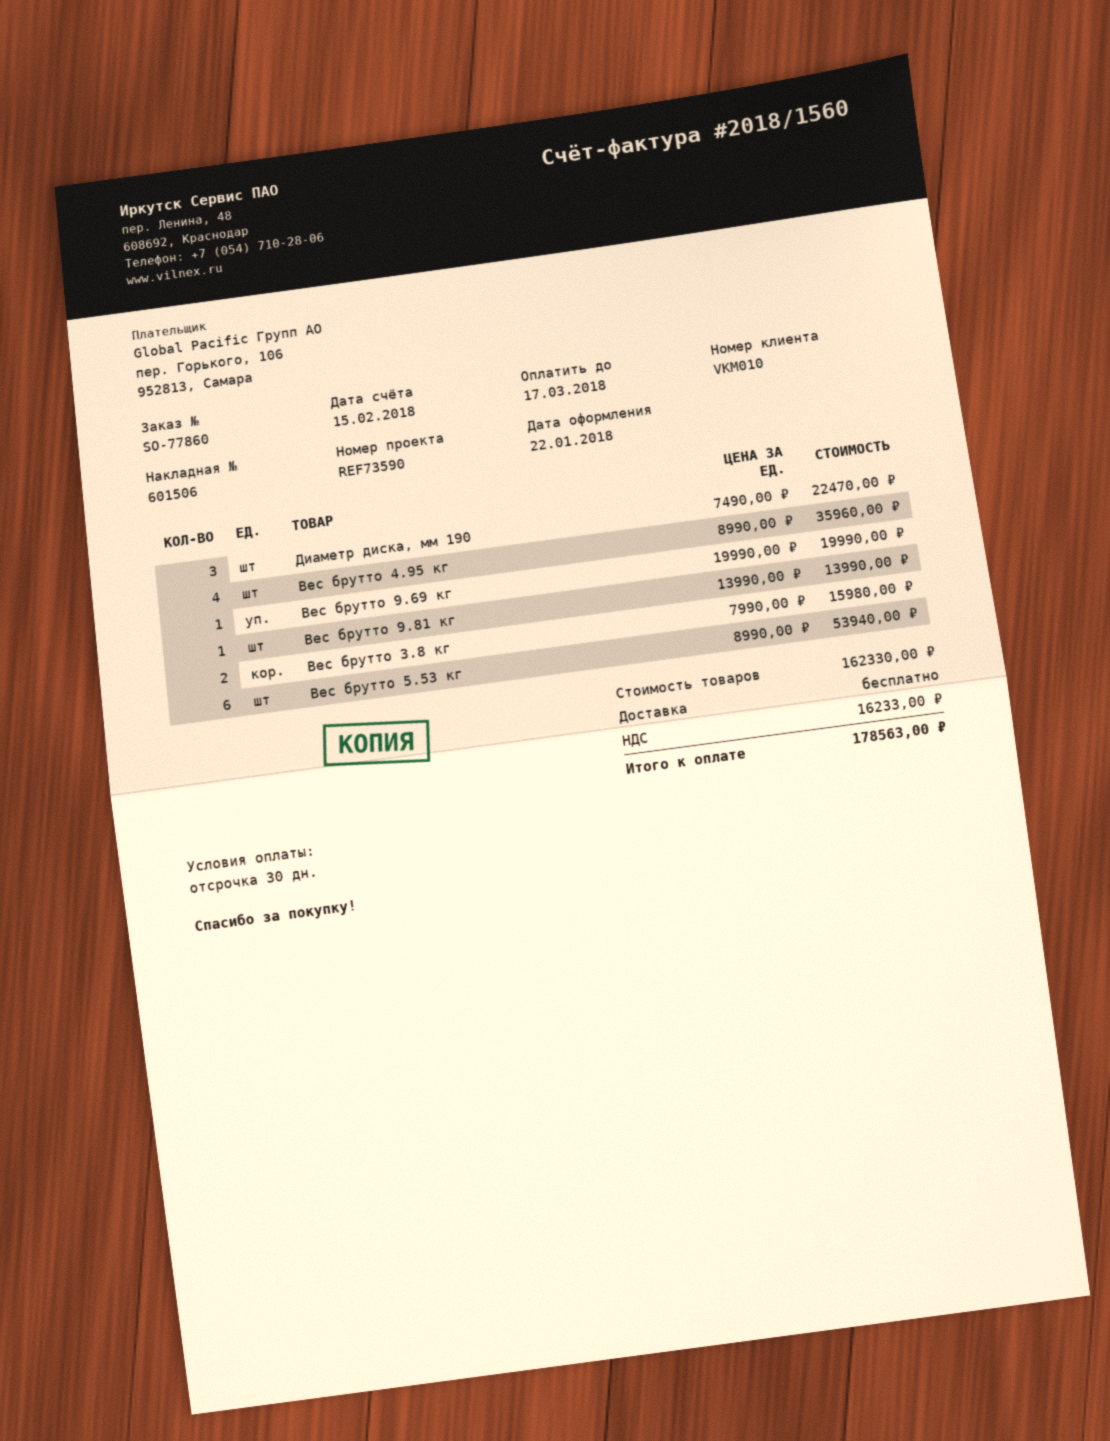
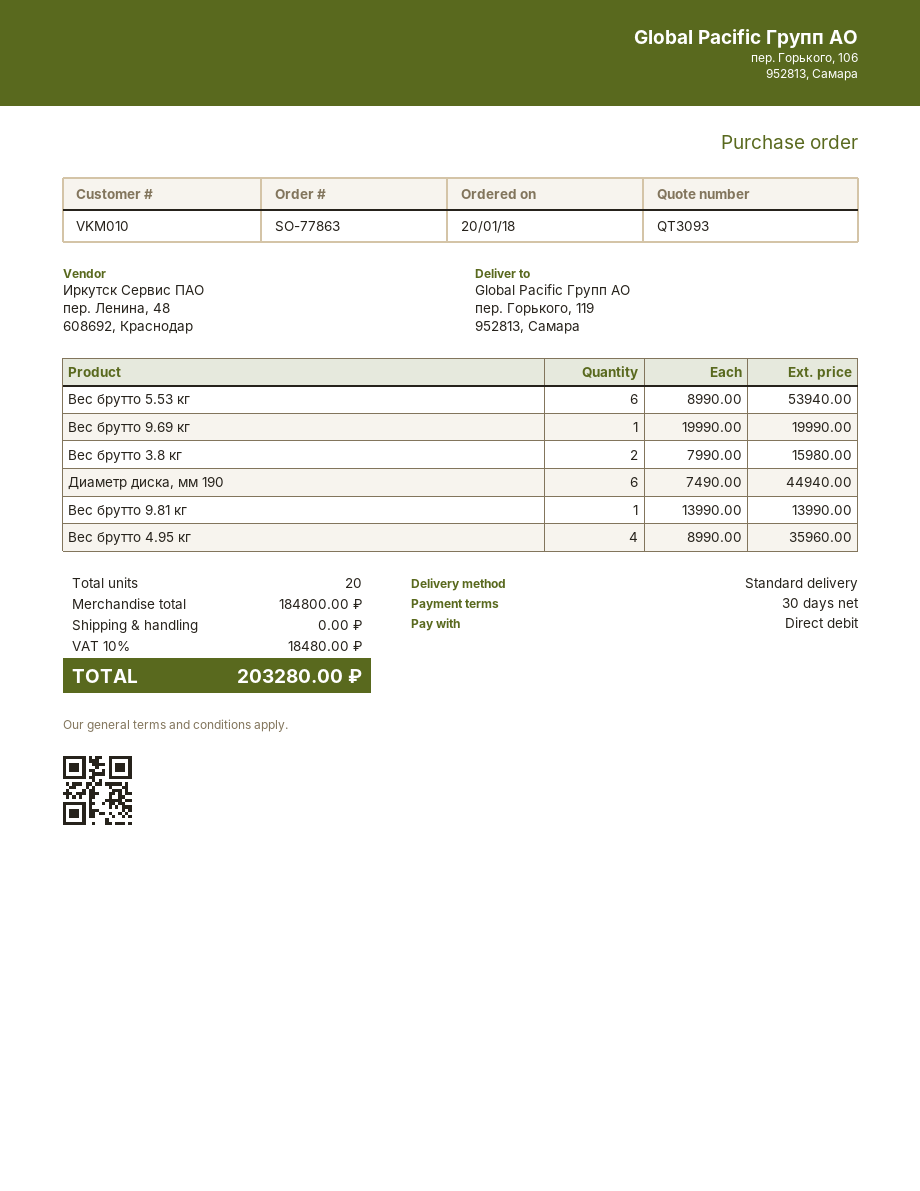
order number: SO-77860 -> SO-77863
order date: 2018-01-22 -> 2018-01-20
Диаметр диска, мм 190: 3 x 7490.00 = 22470.00 -> 6 x 7490.00 = 44940.00
subtotal: 162330.00 -> 184800.00
tax: 16233.00 -> 18480.00
total: 178563.00 -> 203280.00

